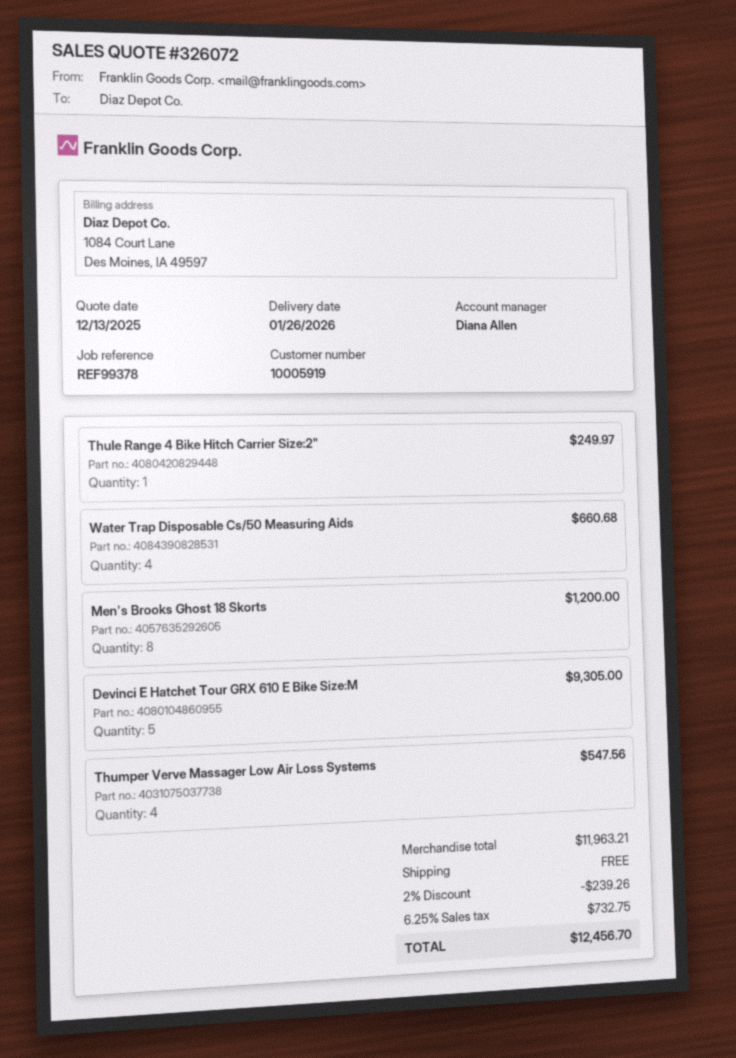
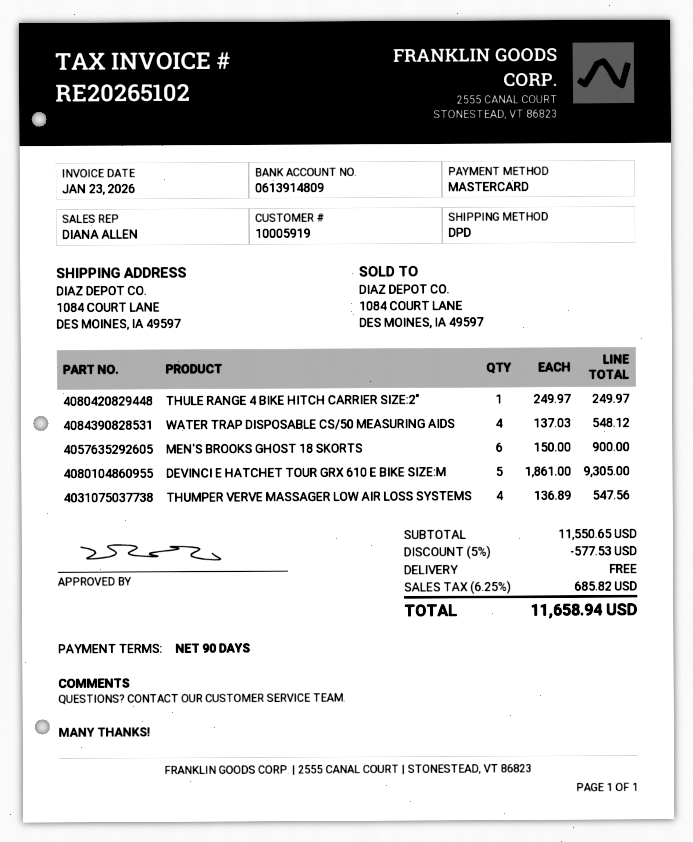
Water Trap Disposable Cs/50 Measuring Aids: 4 for 660.68 -> 4 for 548.12
Men's Brooks Ghost 18 Skorts: 8 for 1200.00 -> 6 for 900.00
subtotal: 11963.21 -> 11550.65
discount: 2% = 239.26 -> 5% = 577.53
tax: 6.25% = 732.75 -> 6.25% = 685.82
total: 12456.70 -> 11658.94

